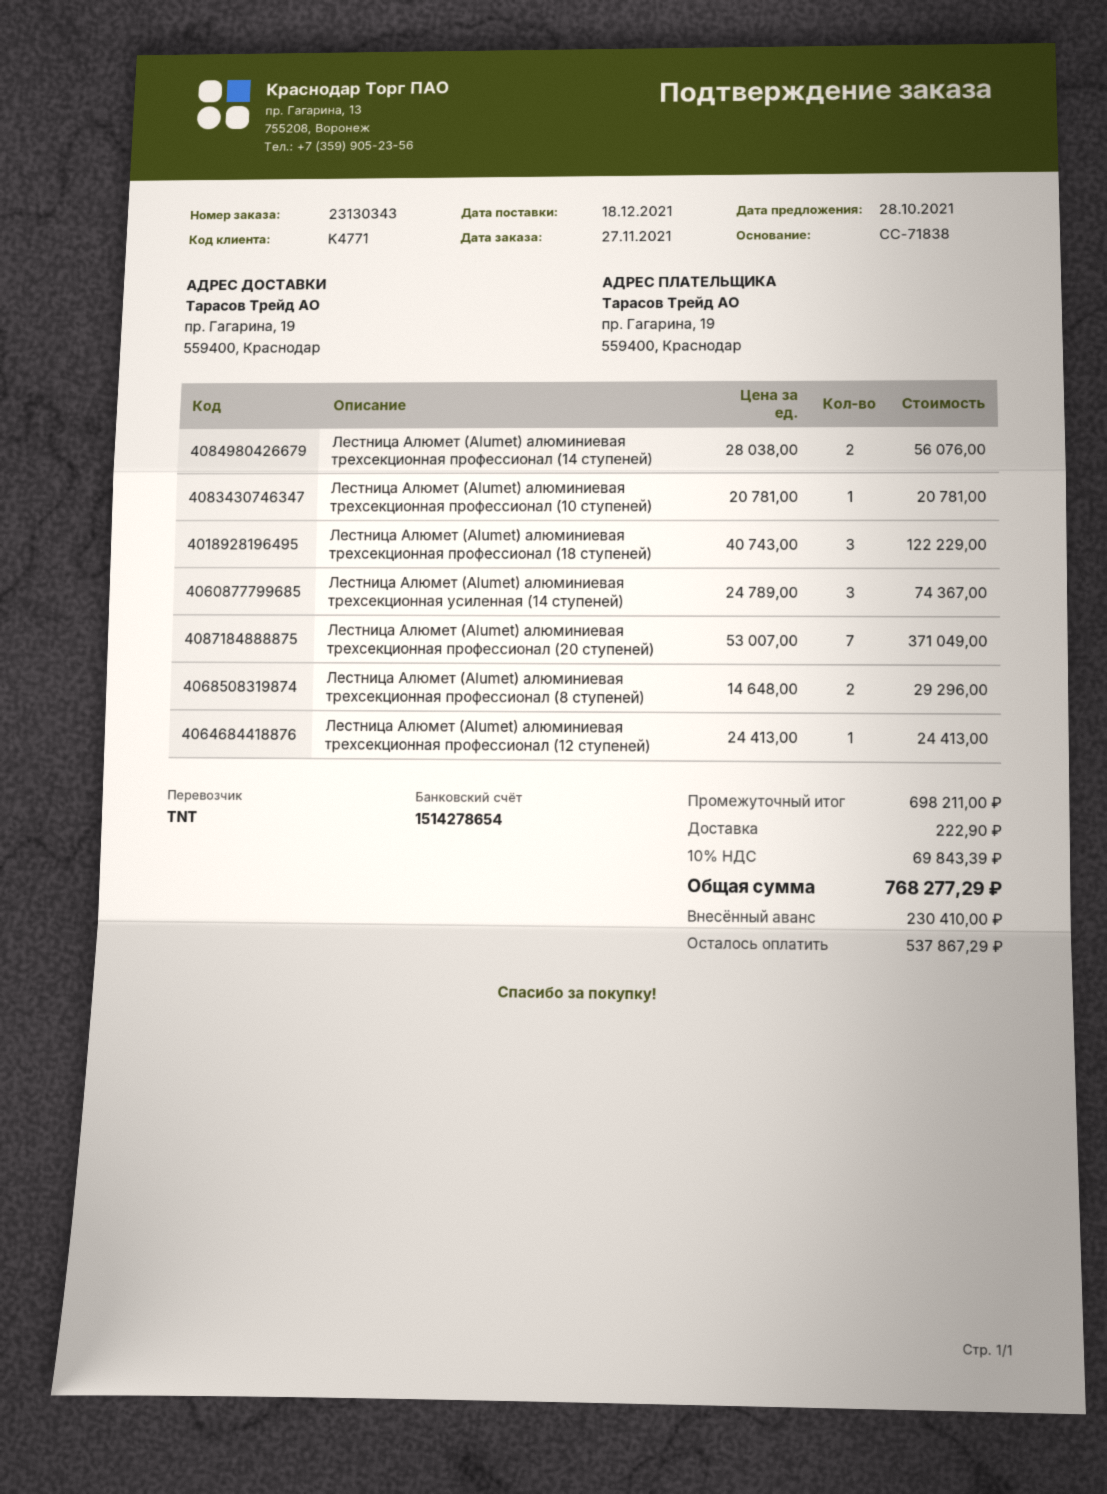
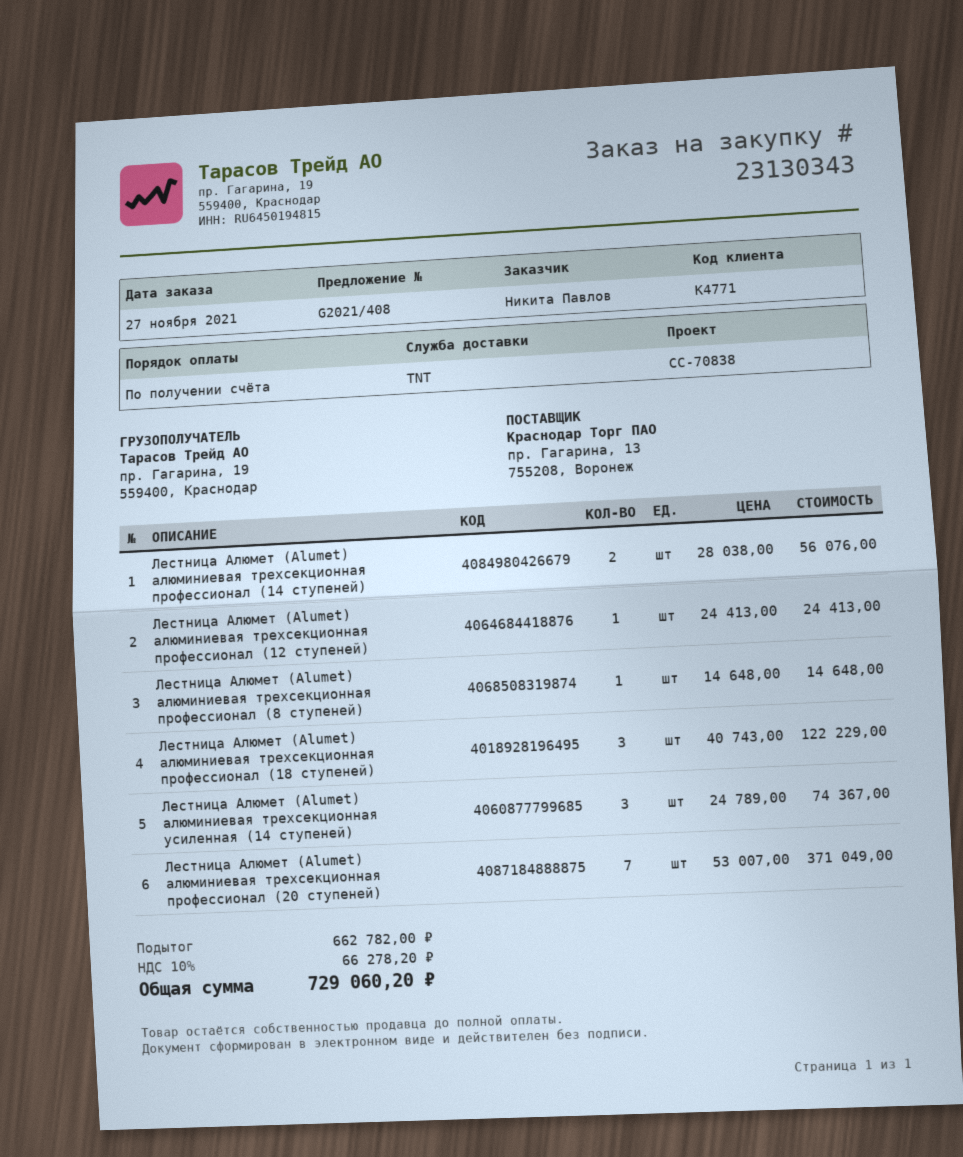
reference: CC-71838 -> CC-70838
Лестница Алюмет (Alumet) алюминиевая трехсекционная профессионал (10 ступеней): 1 x 20781.00 = 20781.00 -> none
Лестница Алюмет (Alumet) алюминиевая трехсекционная профессионал (8 ступеней): 2 x 14648.00 = 29296.00 -> 1 x 14648.00 = 14648.00
subtotal: 698211.00 -> 662782.00
shipping: 222.90 -> none
tax: 10% = 69843.39 -> 10% = 66278.20
total: 768277.29 -> 729060.20

